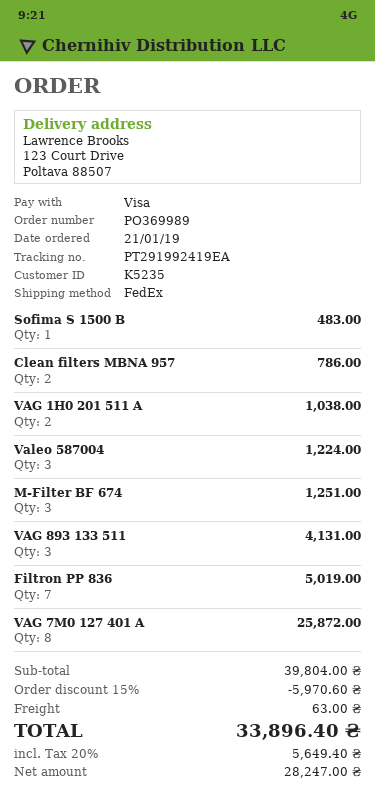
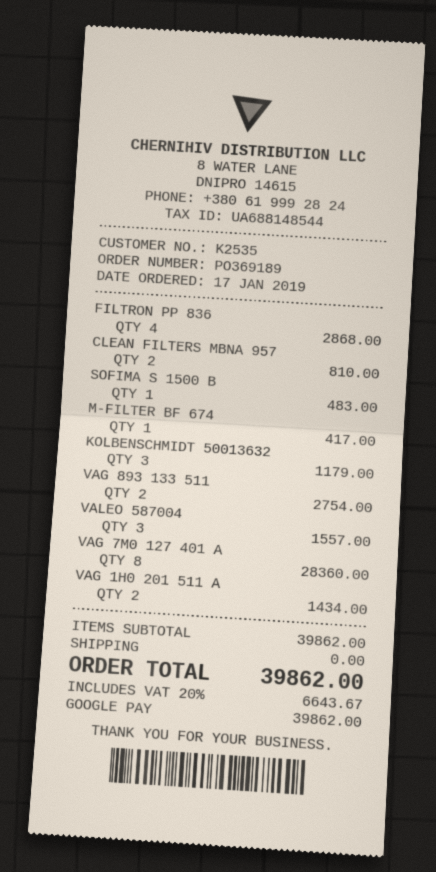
order number: PO369989 -> PO369189
order date: 2019-01-21 -> 2019-01-17
customer number: K5235 -> K2535
payment method: Visa -> Google Pay
Clean filters MBNA 957: 2 for 786.00 -> 2 for 810.00
VAG 1H0 201 511 A: 2 for 1038.00 -> 2 for 1434.00
Valeo 587004: 3 for 1224.00 -> 3 for 1557.00
M-Filter BF 674: 3 for 1251.00 -> 1 for 417.00
VAG 893 133 511: 3 for 4131.00 -> 2 for 2754.00
Filtron PP 836: 7 for 5019.00 -> 4 for 2868.00
VAG 7M0 127 401 A: 8 for 25872.00 -> 8 for 28360.00
KOLBENSCHMIDT 50013632: none -> 3 for 1179.00
subtotal: 39804.00 -> 39862.00
discount: 15% = 5970.60 -> none
shipping: 63.00 -> 0.00
tax: 20% = 5649.40 -> 20% = 6643.67
total: 33896.40 -> 39862.00

